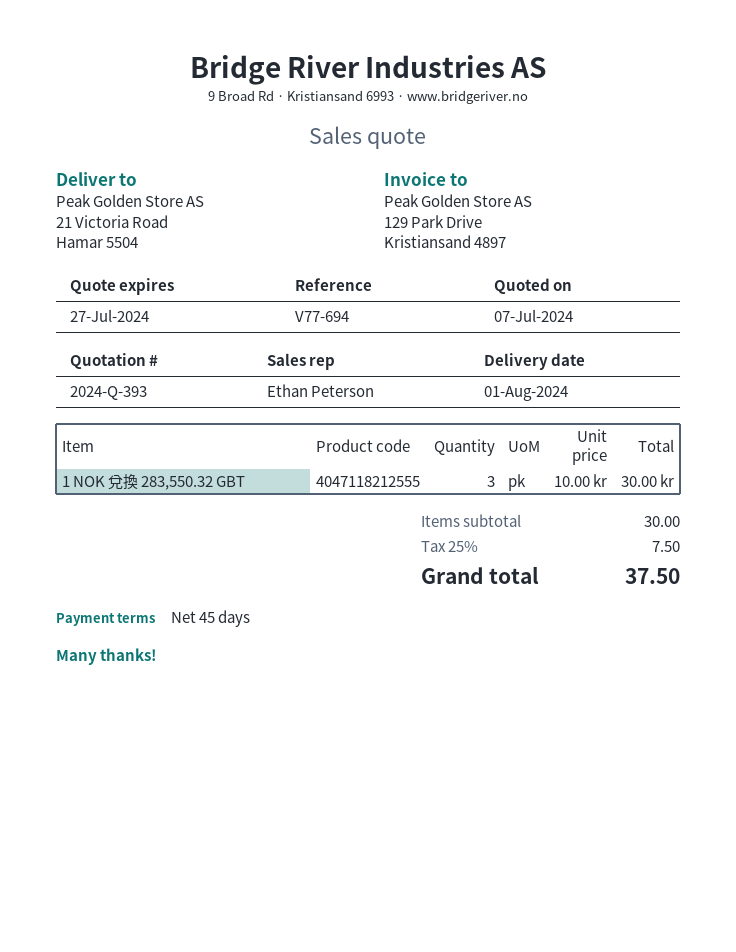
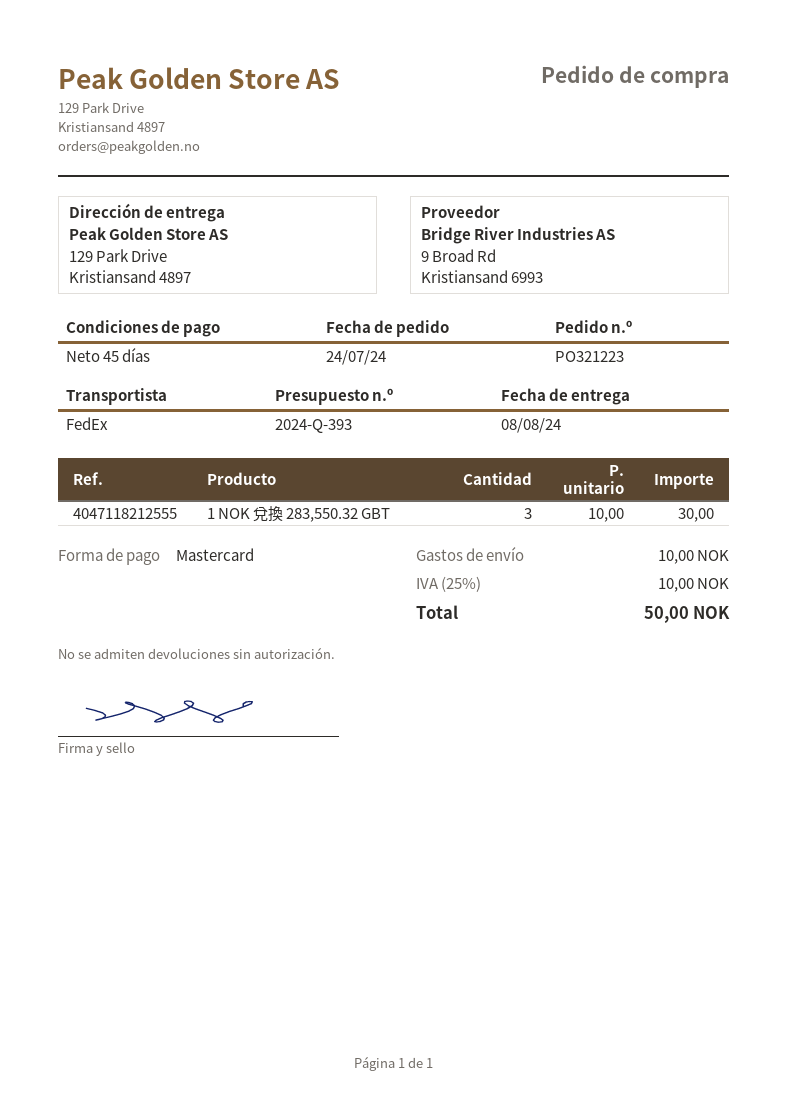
delivery date: 2024-08-01 -> 2024-08-08
ship to: 21 Victoria Road, Hamar 5504 -> 129 Park Drive, Kristiansand 4897
shipping: none -> 10.00
tax: 25% = 7.50 -> 25% = 10.00
total: 37.50 -> 50.00

